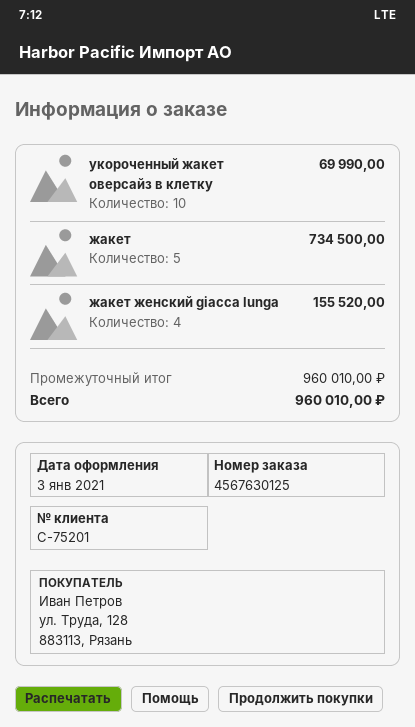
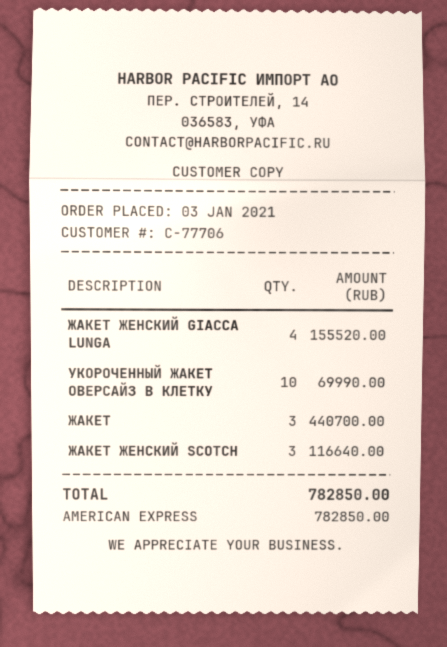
customer number: C-75201 -> C-77706
жакет: 5 for 734500.00 -> 3 for 440700.00
ЖАКЕТ ЖЕНСКИЙ SCOTCH: none -> 3 for 116640.00
total: 960010.00 -> 782850.00

